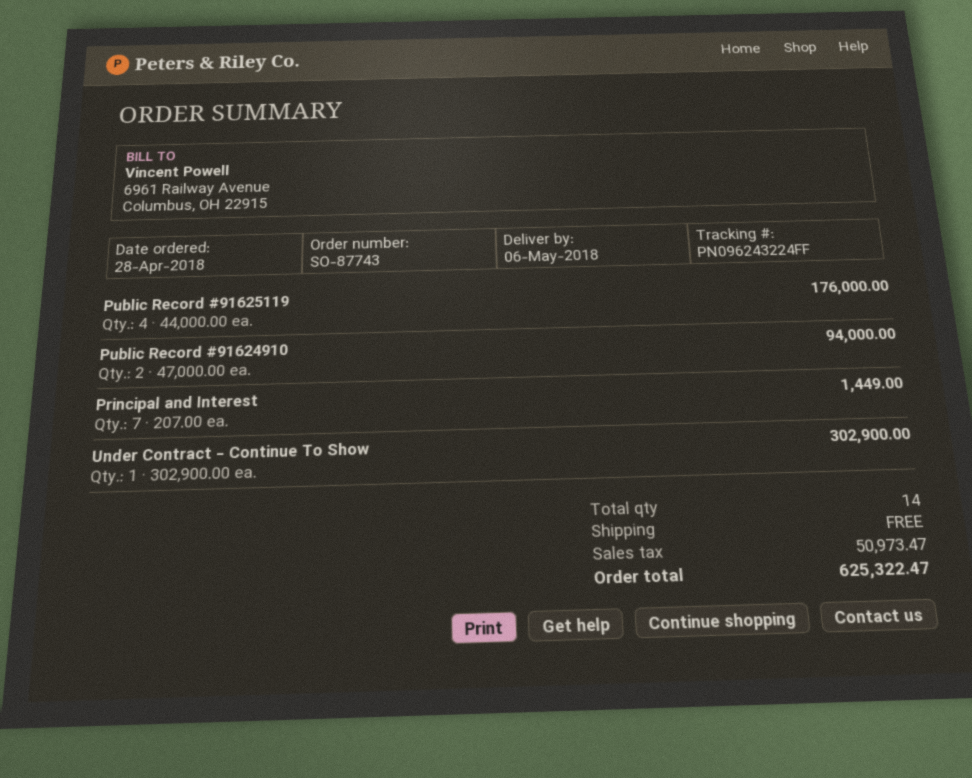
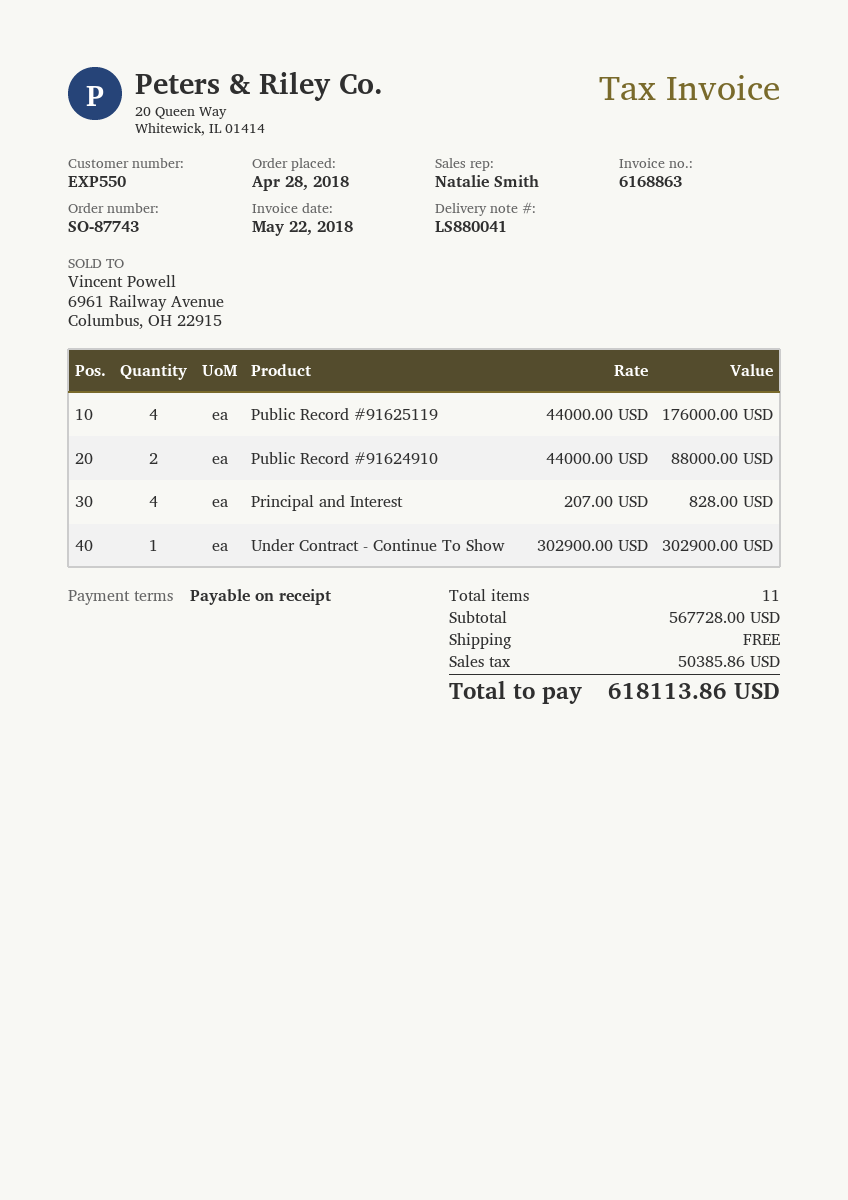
Public Record #91624910: 2 x 47000.00 = 94000.00 -> 2 x 44000.00 = 88000.00
Principal and Interest: 7 x 207.00 = 1449.00 -> 4 x 207.00 = 828.00
total quantity: 14 -> 11
tax: 50973.47 -> 50385.86
total: 625322.47 -> 618113.86

